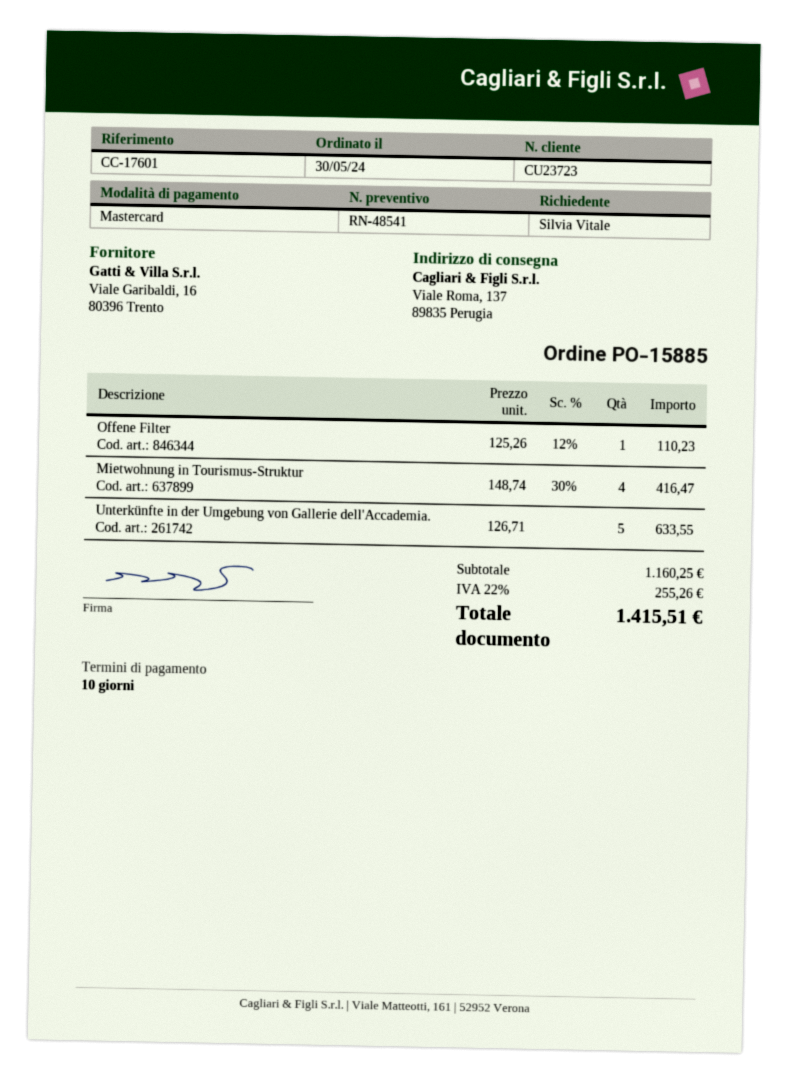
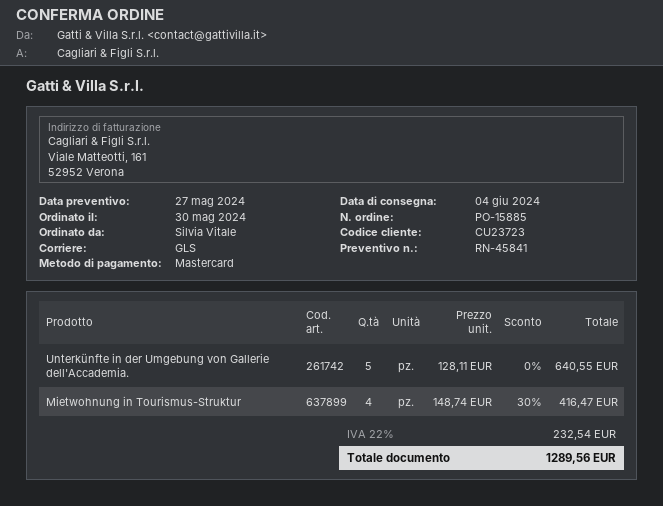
quote number: RN-48541 -> RN-45841
Offene Filter: 1 x 125.26 - 12% = 110.23 -> none
Unterkünfte in der Umgebung von Gallerie dell'Accademia.: 5 x 126.71 = 633.55 -> 5 x 128.11 = 640.55
tax: 22% = 255.26 -> 22% = 232.54
total: 1415.51 -> 1289.56

